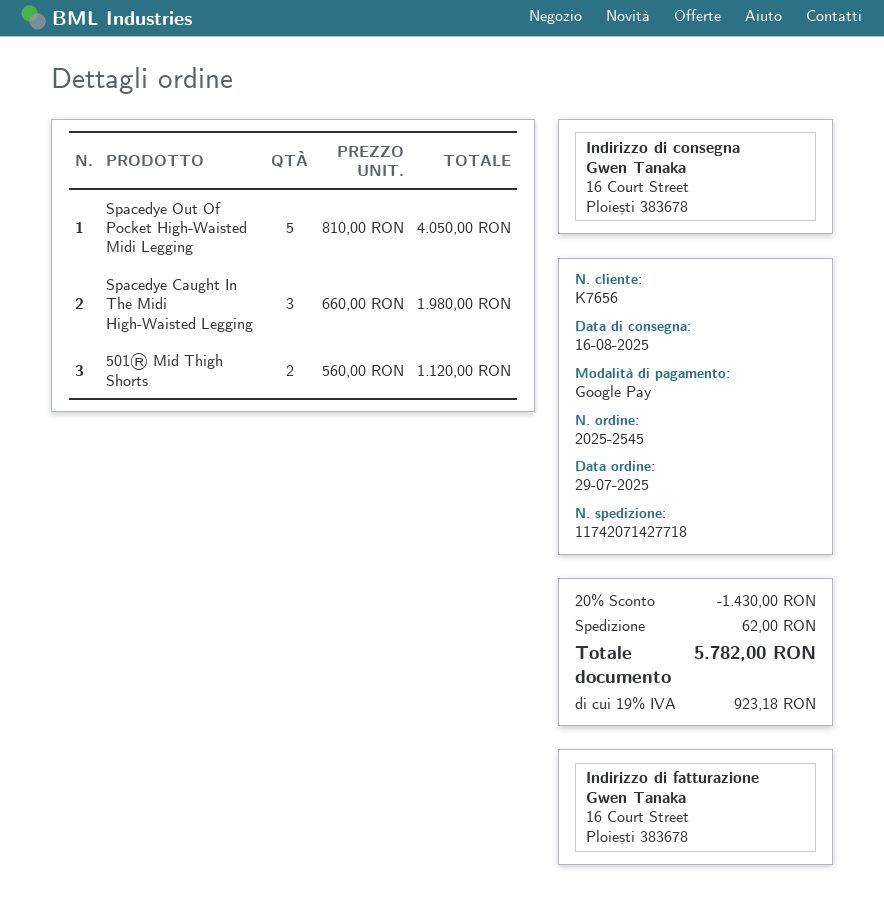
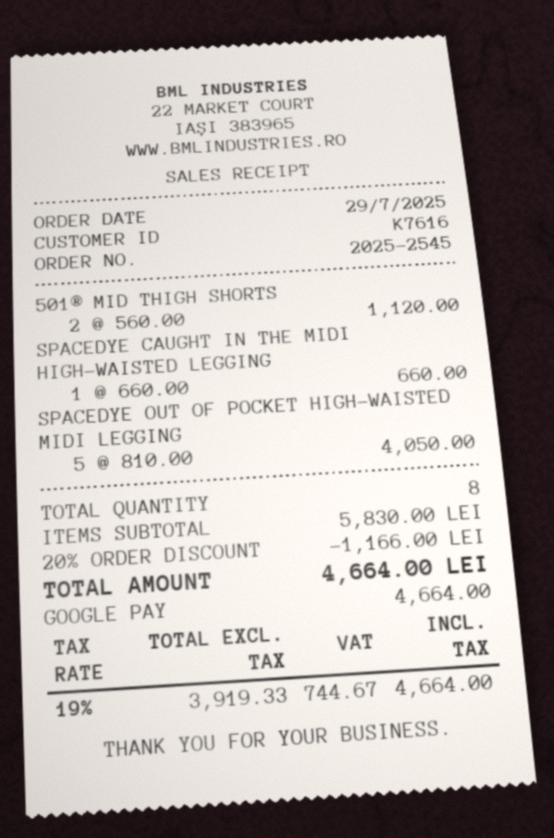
customer number: K7656 -> K7616
Spacedye Caught In The Midi High-Waisted Legging: 3 x 660.00 = 1980.00 -> 1 x 660.00 = 660.00
discount: 20% = 1430.00 -> 20% = 1166.00
shipping: 62.00 -> none
tax: 19% = 923.18 -> 19% = 744.67
total: 5782.00 -> 4664.00

